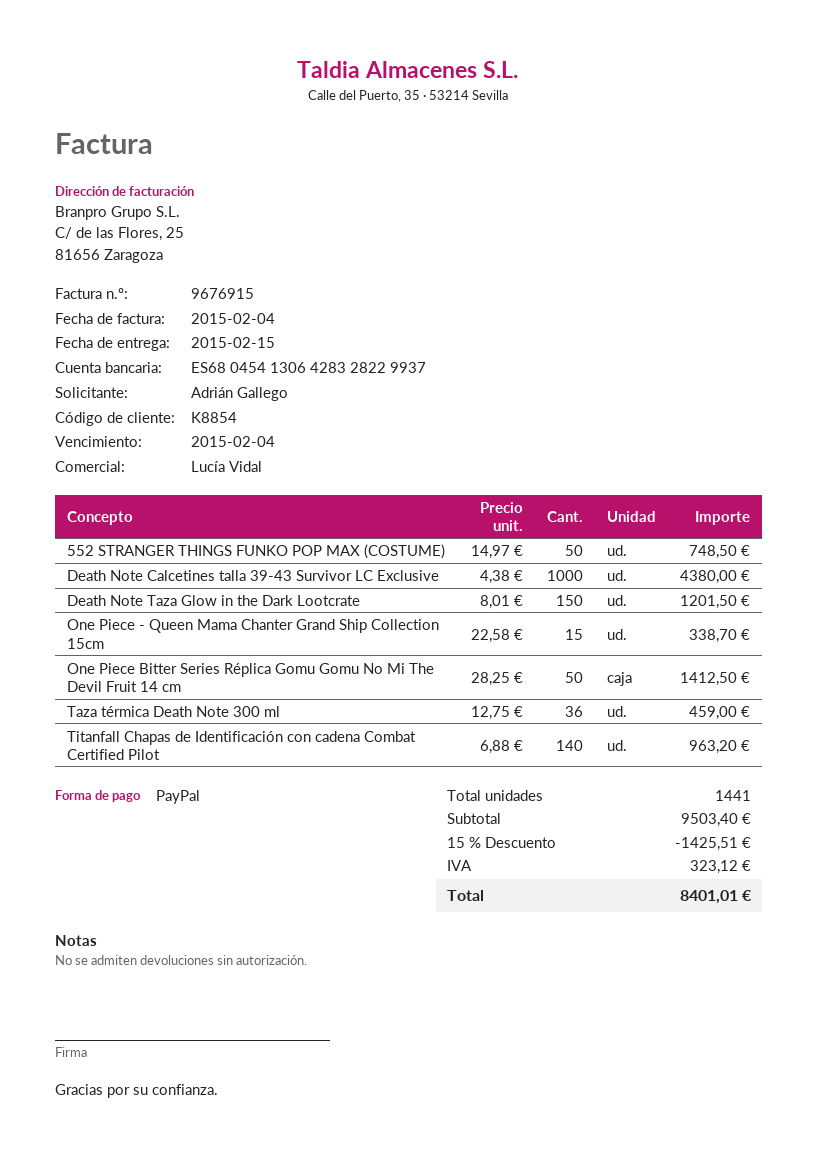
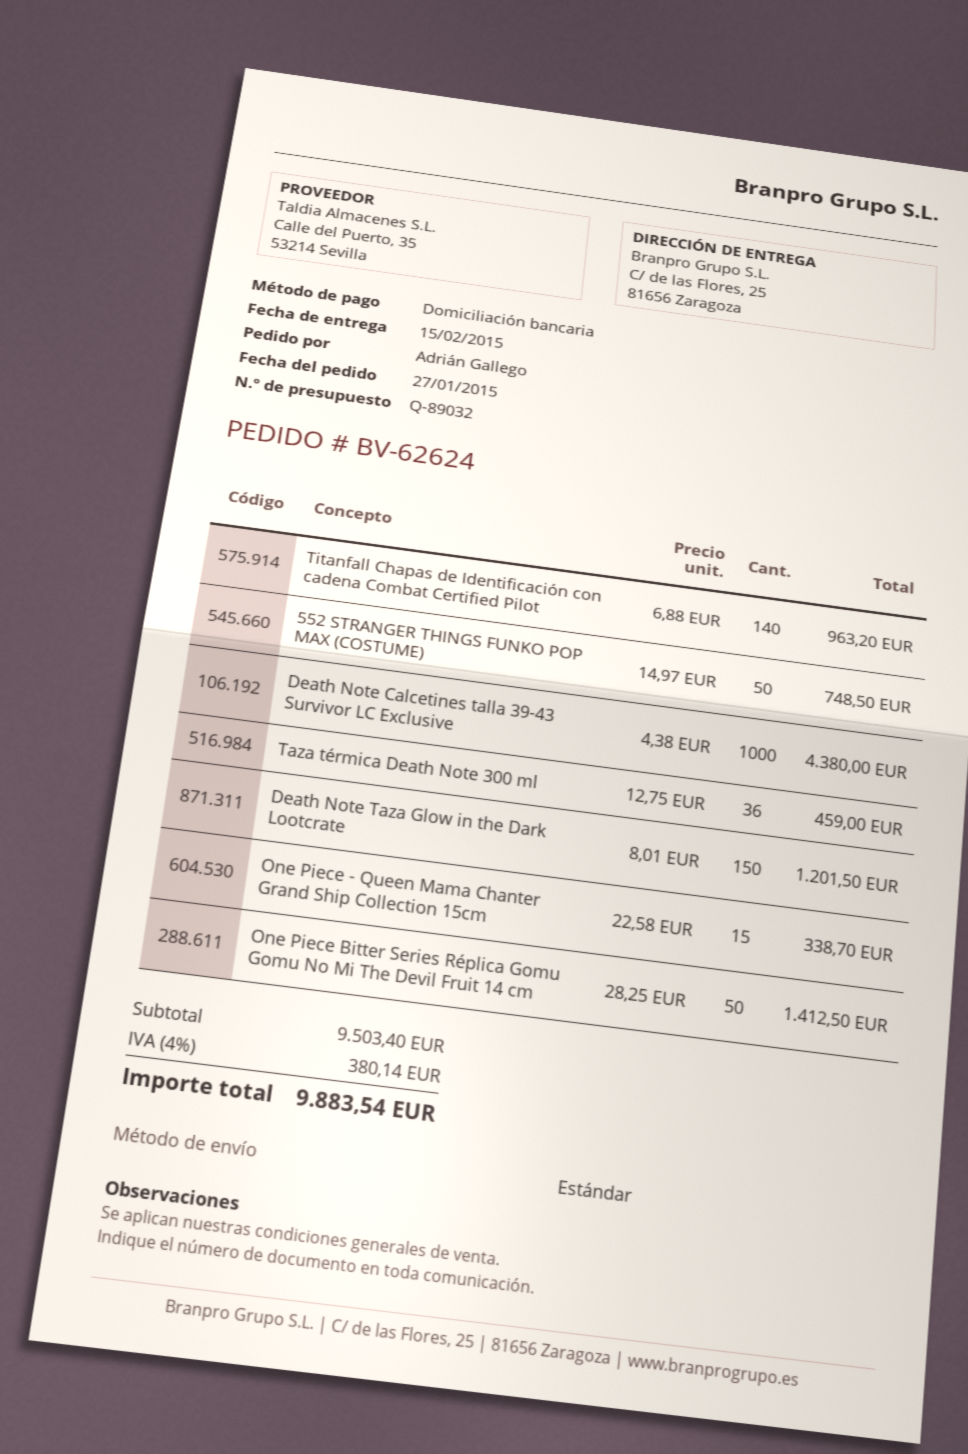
payment method: PayPal -> direct debit
discount: 15% = 1425.51 -> none
tax: 323.12 -> 380.14
total: 8401.01 -> 9883.54

